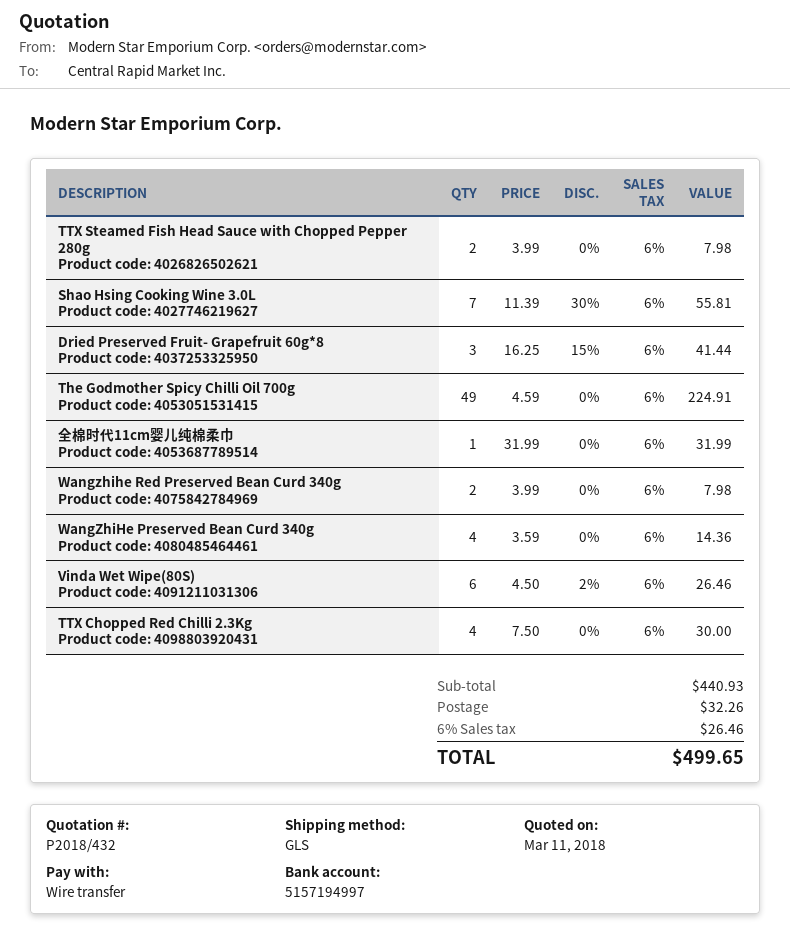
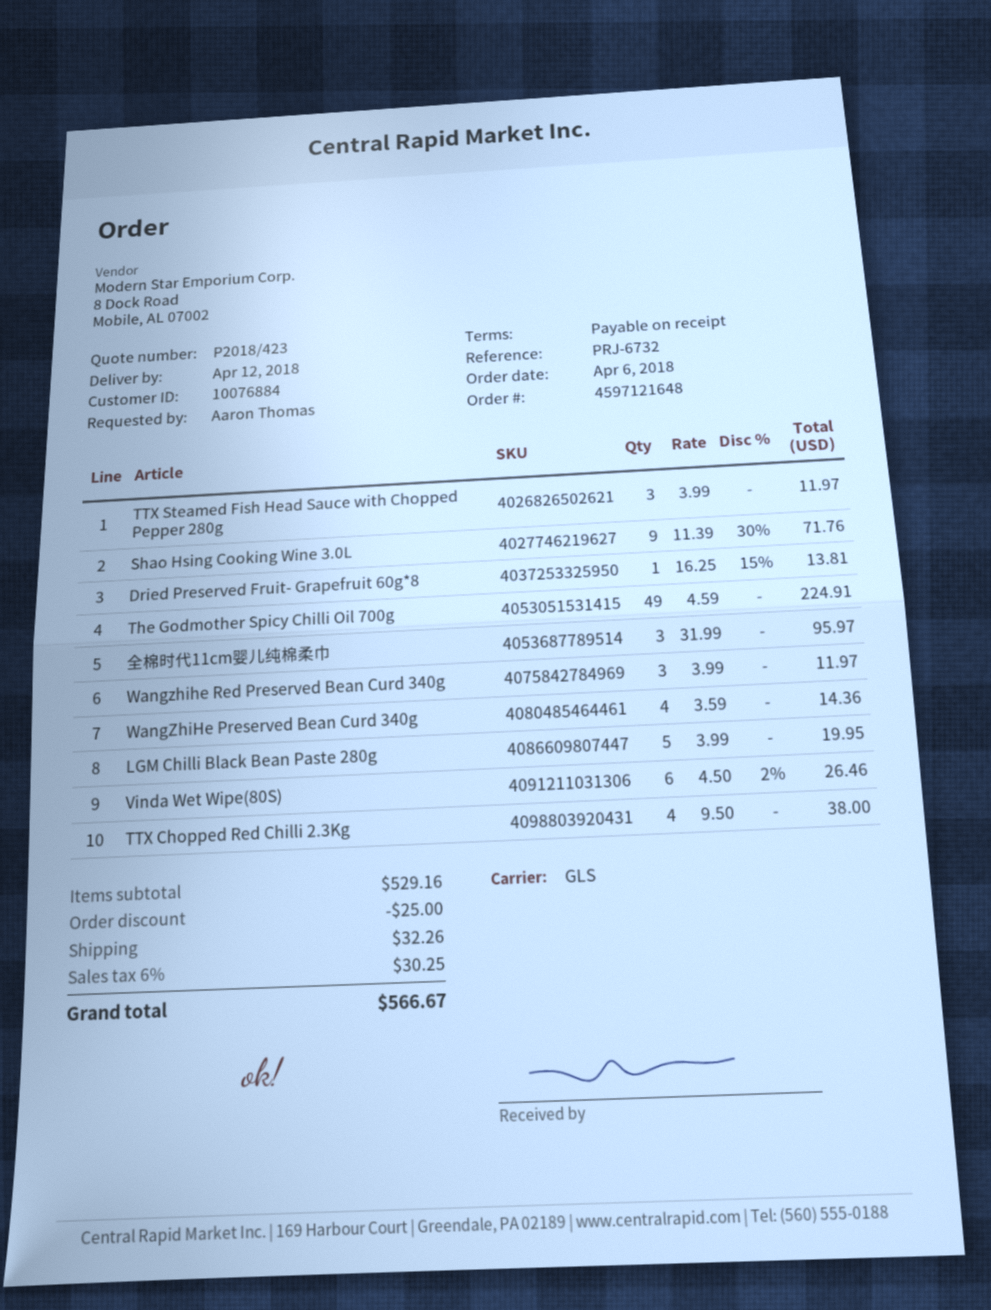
quote number: P2018/432 -> P2018/423
TTX Steamed Fish Head Sauce with Chopped Pepper 280g: 2 x 3.99 = 7.98 -> 3 x 3.99 = 11.97
Shao Hsing Cooking Wine 3.0L: 7 x 11.39 - 30% = 55.81 -> 9 x 11.39 - 30% = 71.76
Dried Preserved Fruit- Grapefruit 60g*8: 3 x 16.25 - 15% = 41.44 -> 1 x 16.25 - 15% = 13.81
全棉时代11cm婴儿纯棉柔巾: 1 x 31.99 = 31.99 -> 3 x 31.99 = 95.97
Wangzhihe Red Preserved Bean Curd 340g: 2 x 3.99 = 7.98 -> 3 x 3.99 = 11.97
TTX Chopped Red Chilli 2.3Kg: 4 x 7.50 = 30.00 -> 4 x 9.50 = 38.00
LGM Chilli Black Bean Paste 280g: none -> 5 x 3.99 = 19.95
subtotal: 440.93 -> 529.16
discount: none -> 25.00
tax: 6% = 26.46 -> 6% = 30.25
total: 499.65 -> 566.67

